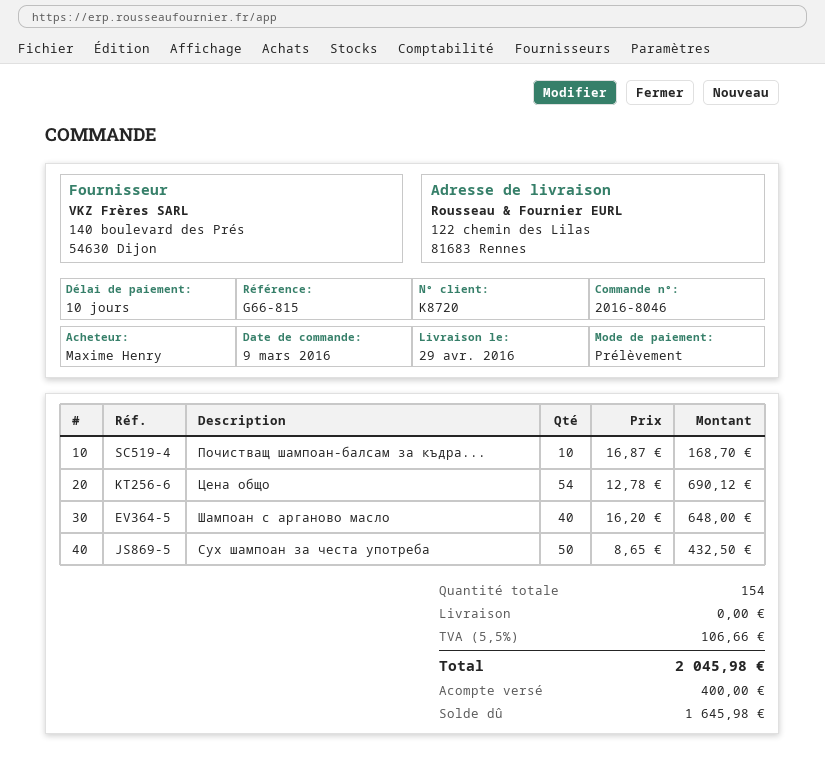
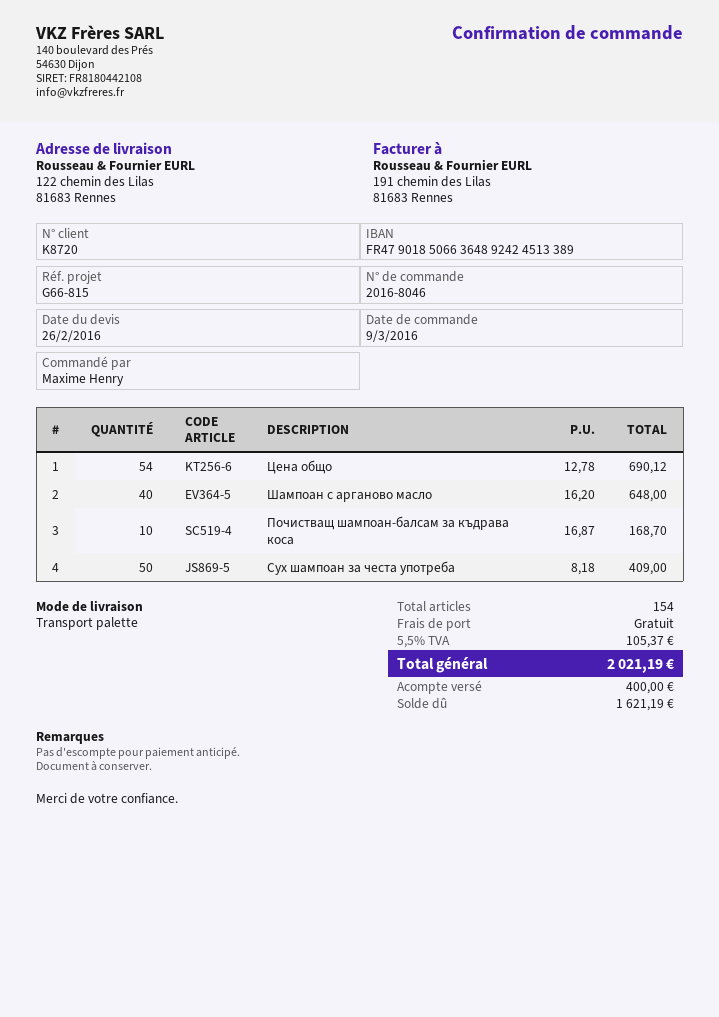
Сух шампоан за честа употреба: 50 x 8.65 = 432.50 -> 50 x 8.18 = 409.00
tax: 5.5% = 106.66 -> 5.5% = 105.37
total: 2045.98 -> 2021.19
balance: 1645.98 -> 1621.19

